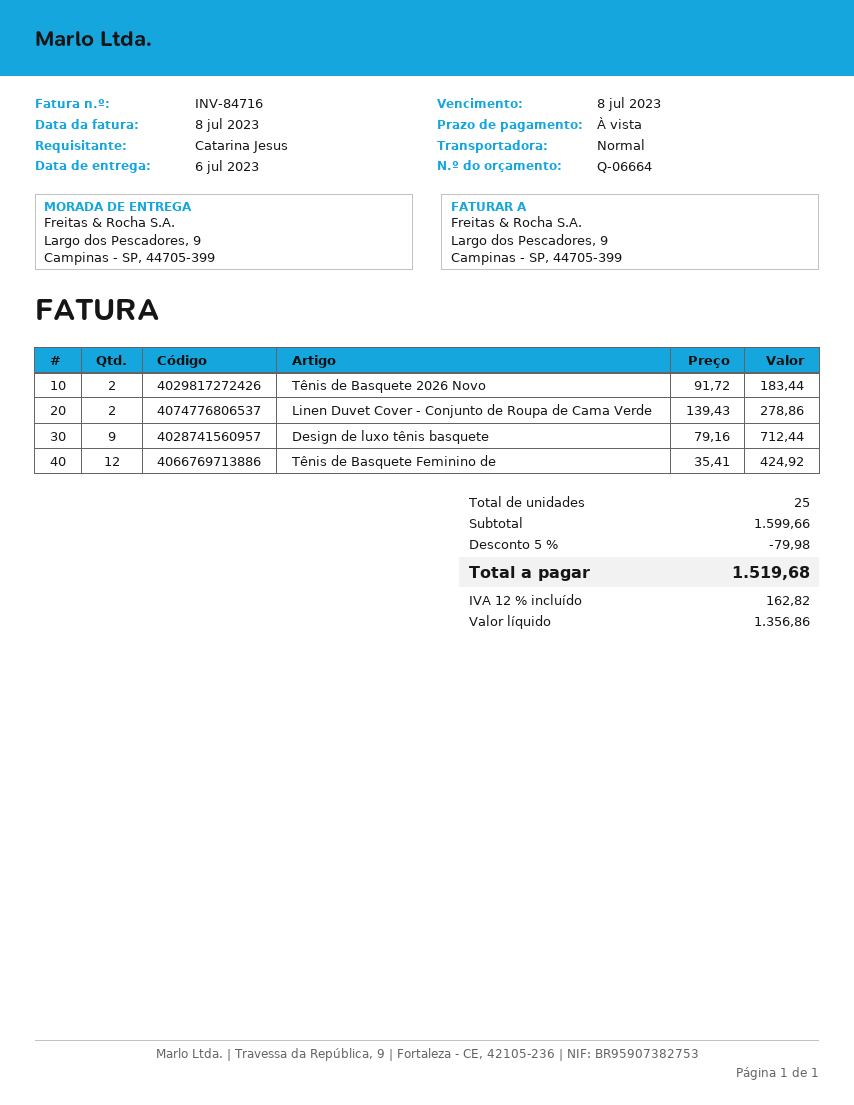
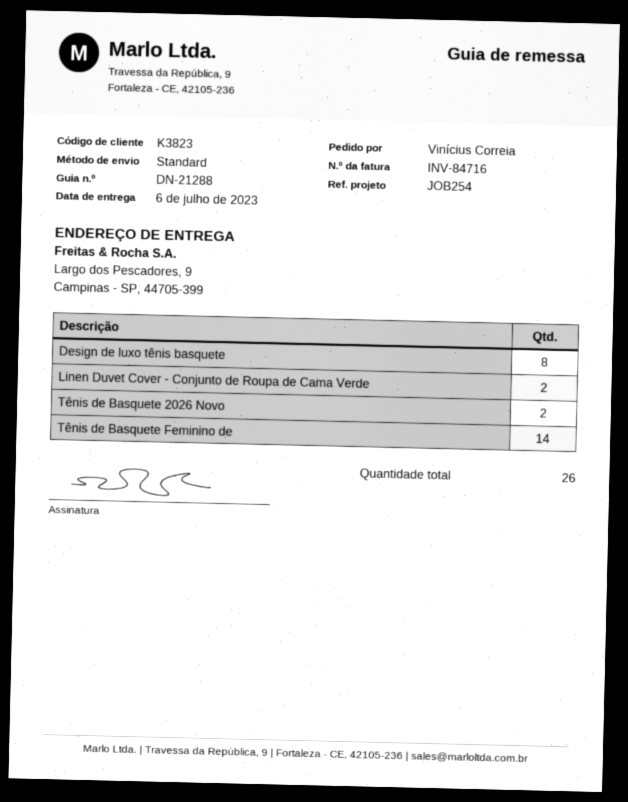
ordered by: Catarina Jesus -> Vinícius Correia
Design de luxo tênis basquete: 9 -> 8
Tênis de Basquete Feminino de: 12 -> 14
total quantity: 25 -> 26

